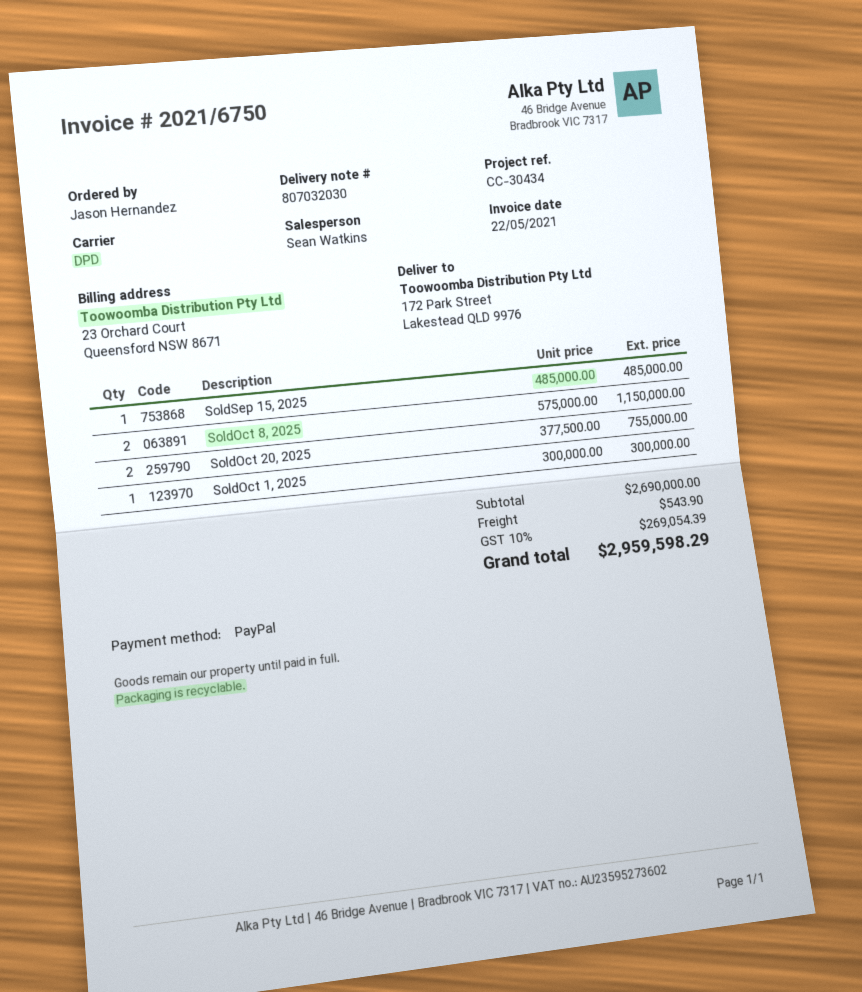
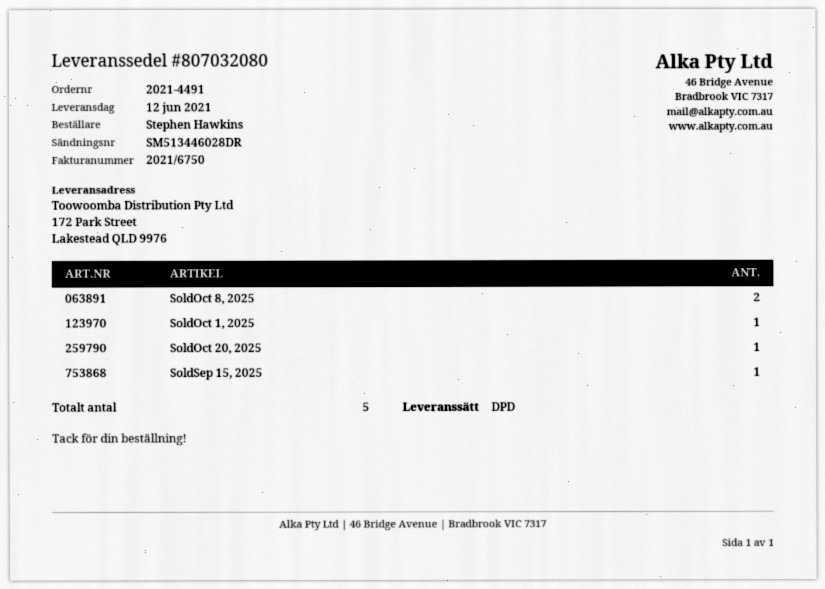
delivery note number: 807032030 -> 807032080
ordered by: Jason Hernandez -> Stephen Hawkins
SoldOct 20, 2025: 2 -> 1

